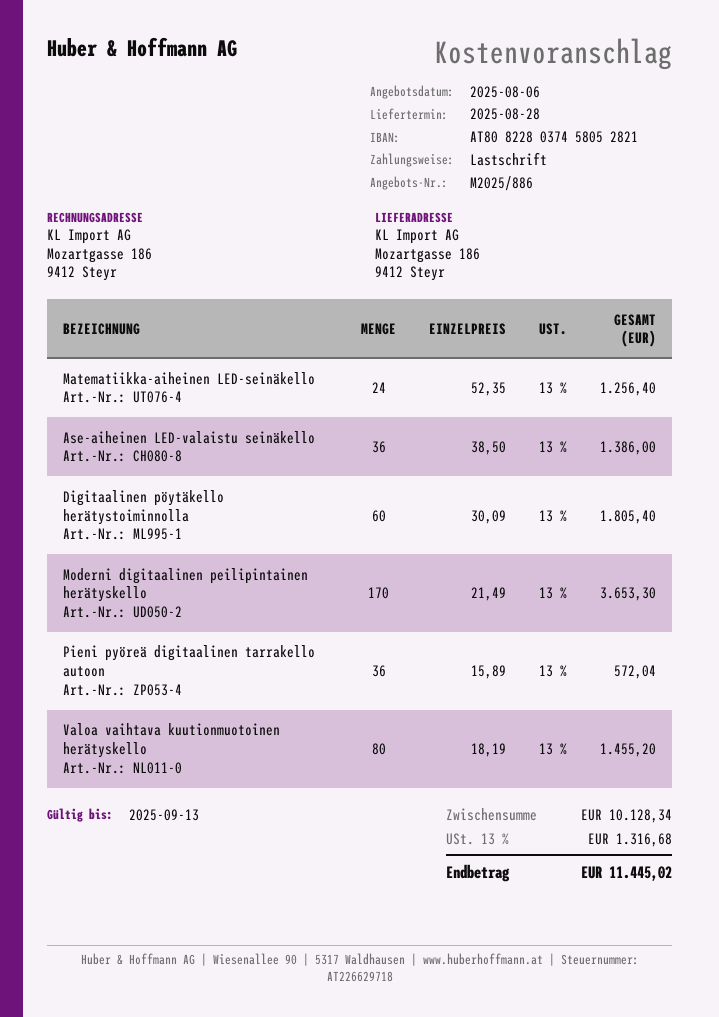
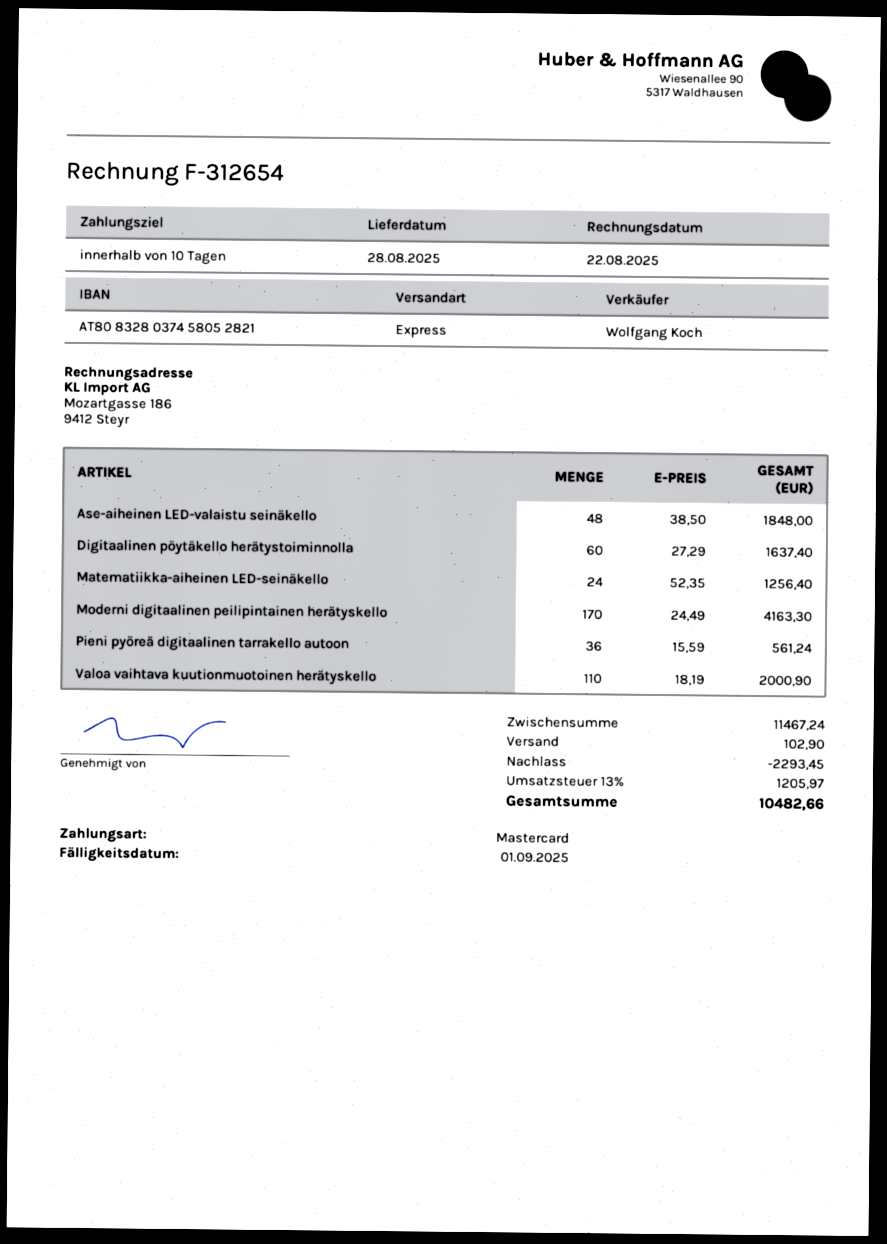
payment method: direct debit -> Mastercard
bank account: AT808228037458052821 -> AT808328037458052821
Ase-aiheinen LED-valaistu seinäkello: 36 x 38.50 = 1386.00 -> 48 x 38.50 = 1848.00
Digitaalinen pöytäkello herätystoiminnolla: 60 x 30.09 = 1805.40 -> 60 x 27.29 = 1637.40
Moderni digitaalinen peilipintainen herätyskello: 170 x 21.49 = 3653.30 -> 170 x 24.49 = 4163.30
Pieni pyöreä digitaalinen tarrakello autoon: 36 x 15.89 = 572.04 -> 36 x 15.59 = 561.24
Valoa vaihtava kuutionmuotoinen herätyskello: 80 x 18.19 = 1455.20 -> 110 x 18.19 = 2000.90
subtotal: 10128.34 -> 11467.24
discount: none -> 2293.45
shipping: none -> 102.90
tax: 13% = 1316.68 -> 13% = 1205.97
total: 11445.02 -> 10482.66

